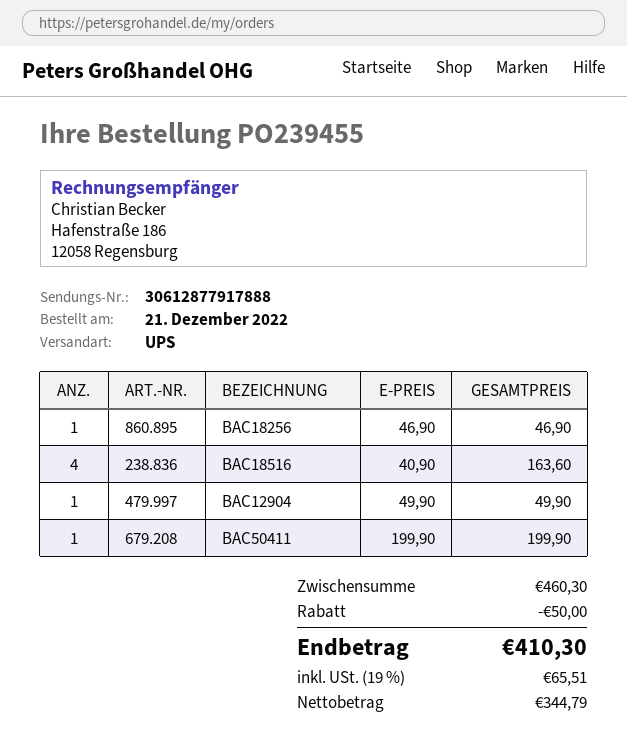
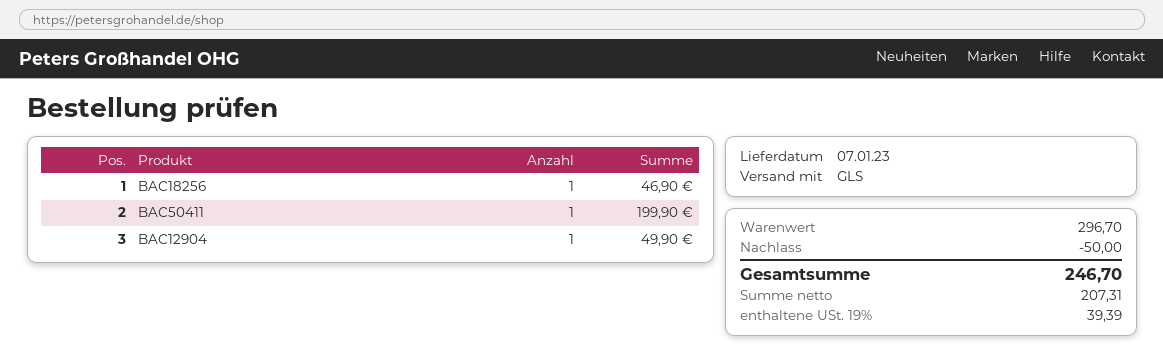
shipping method: UPS -> GLS
BAC18516: 4 for 163.60 -> none
subtotal: 460.30 -> 296.70
net: 344.79 -> 207.31
tax: 19% = 65.51 -> 19% = 39.39
total: 410.30 -> 246.70

